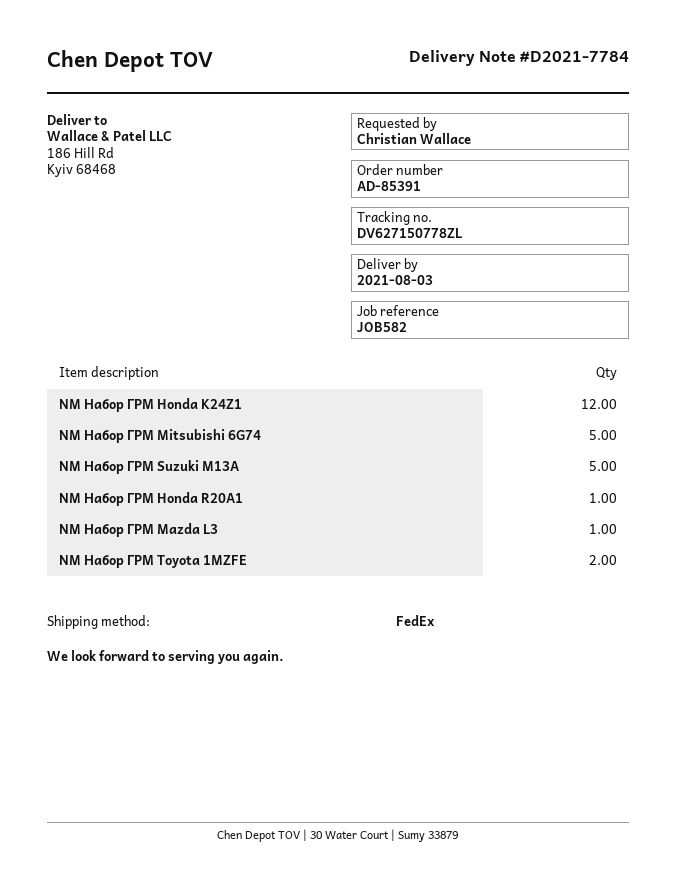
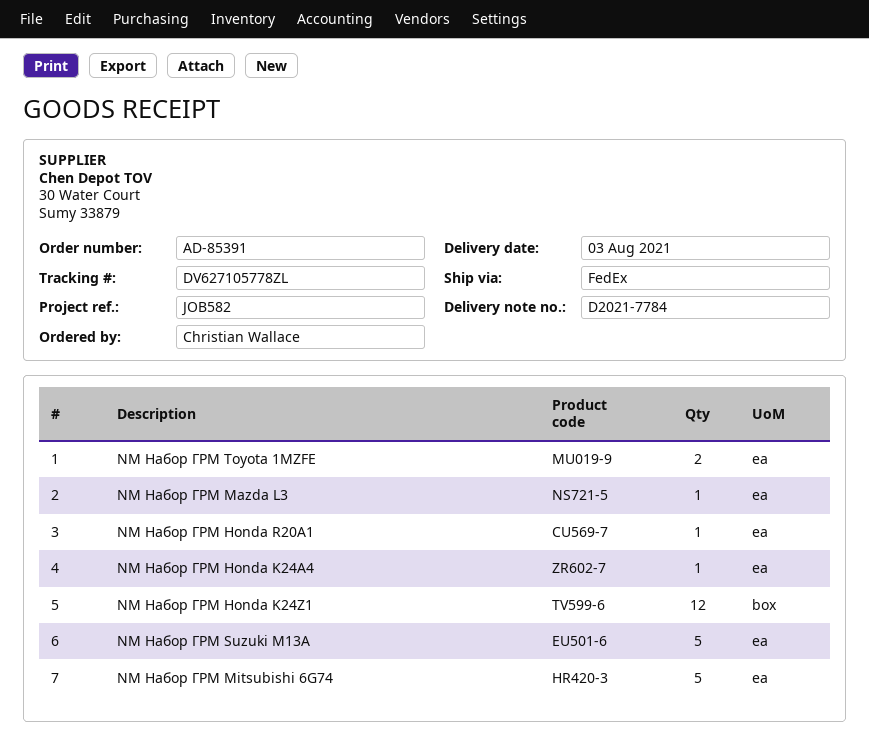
tracking number: DV627150778ZL -> DV627105778ZL
NM Набор ГРМ Honda K24A4: none -> 1

